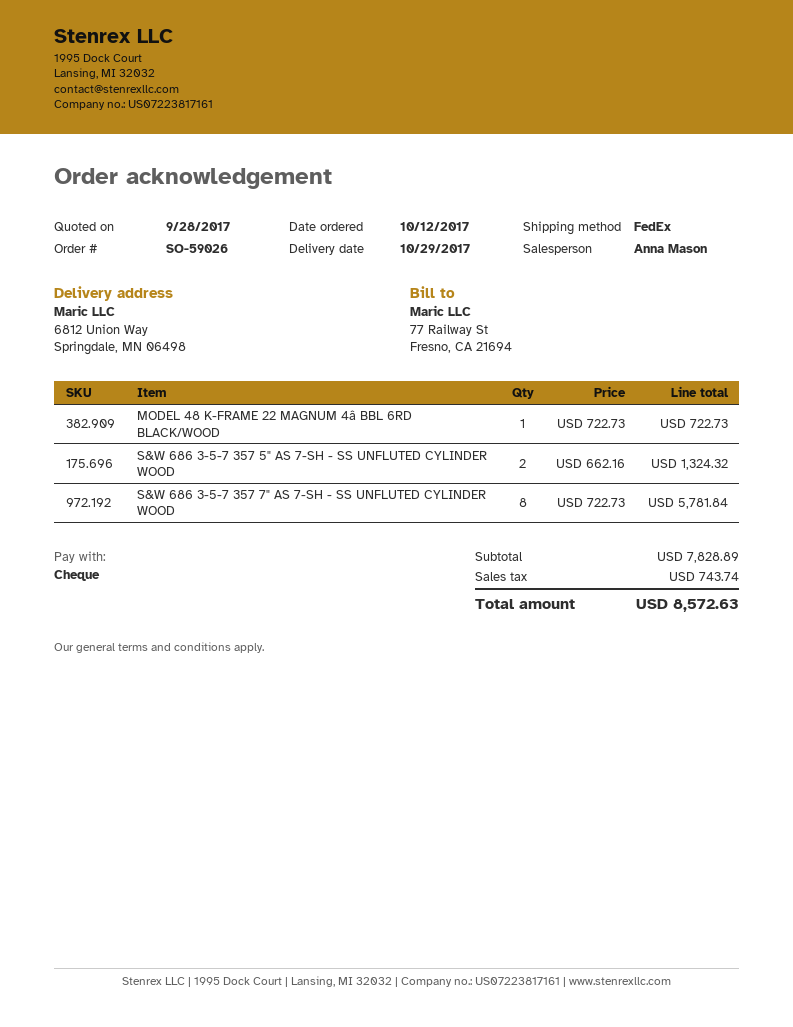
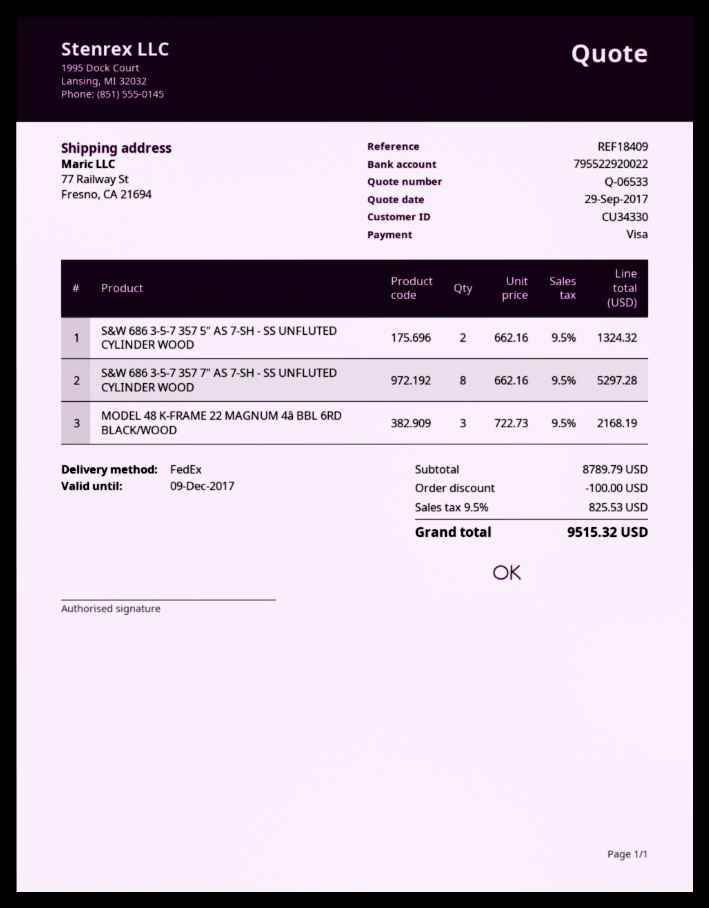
quote date: 2017-09-28 -> 2017-09-29
payment method: cheque -> Visa
ship to: 6812 Union Way, Springdale, MN 06498 -> 77 Railway St, Fresno, CA 21694
MODEL 48 K-FRAME 22 MAGNUM 4â BBL 6RD BLACK/WOOD: 1 x 722.73 = 722.73 -> 3 x 722.73 = 2168.19
S&W 686 3-5-7 357 7" AS 7-SH - SS UNFLUTED CYLINDER WOOD: 8 x 722.73 = 5781.84 -> 8 x 662.16 = 5297.28
subtotal: 7828.89 -> 8789.79
discount: none -> 100.00
tax: 743.74 -> 825.53
total: 8572.63 -> 9515.32

